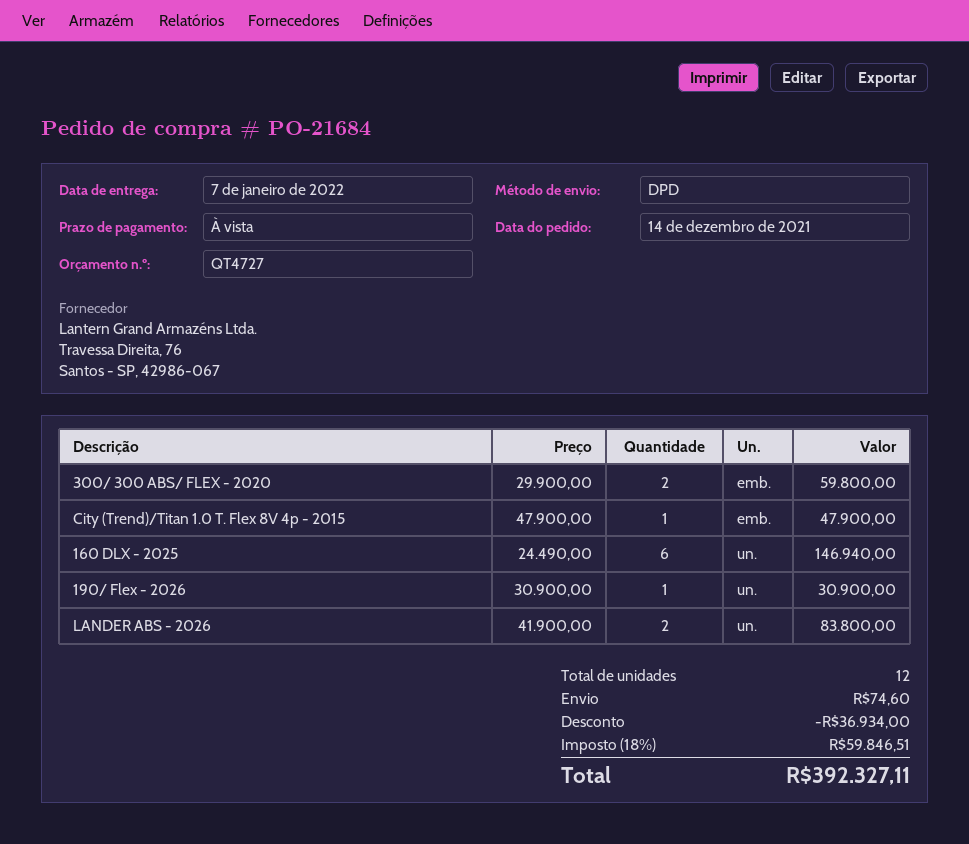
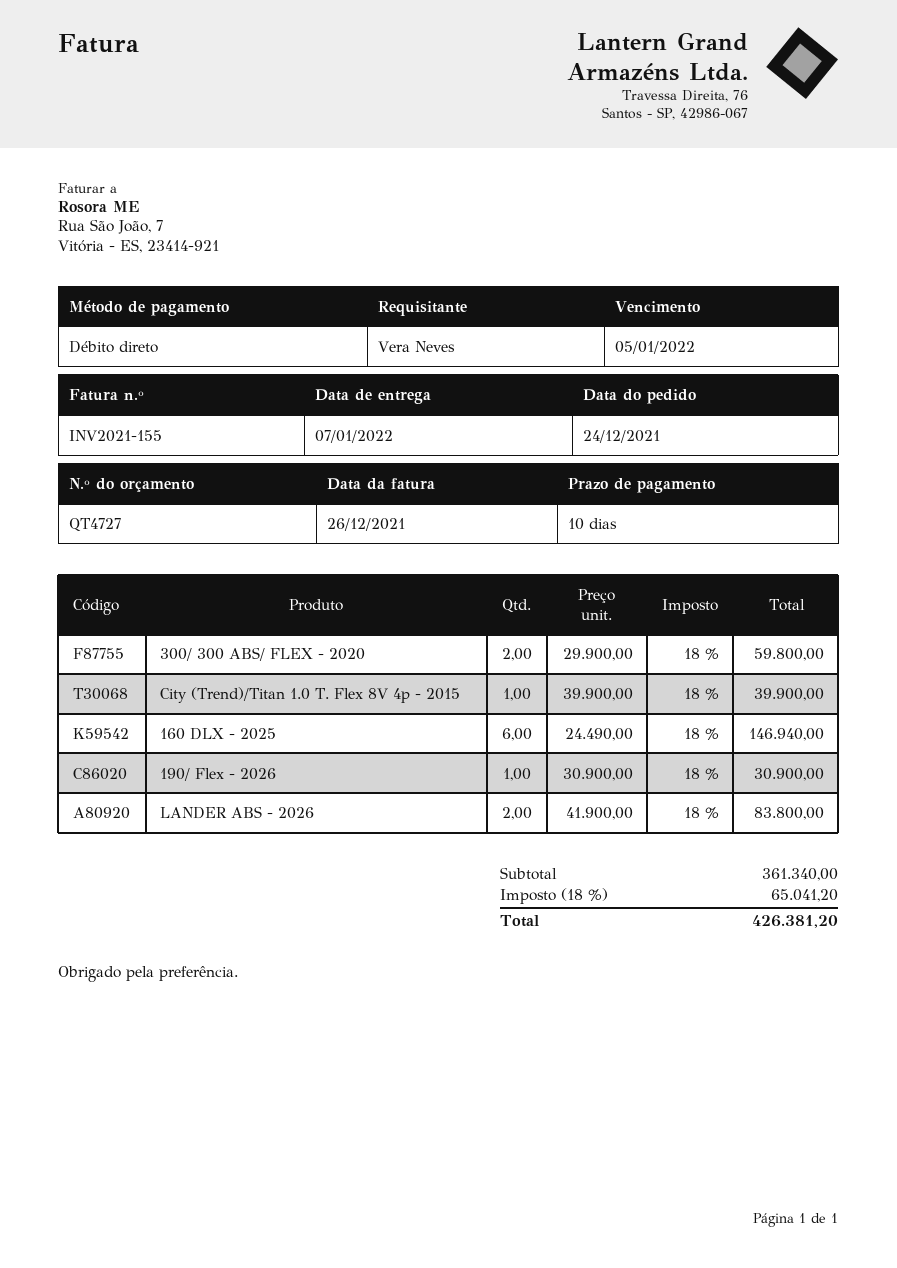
order date: 2021-12-14 -> 2021-12-24
payment terms: on receipt -> 10 days
City (Trend)/Titan 1.0 T. Flex 8V 4p - 2015: 1 x 47900.00 = 47900.00 -> 1 x 39900.00 = 39900.00
discount: 36934.00 -> none
shipping: 74.60 -> none
tax: 18% = 59846.51 -> 18% = 65041.20
total: 392327.11 -> 426381.20

